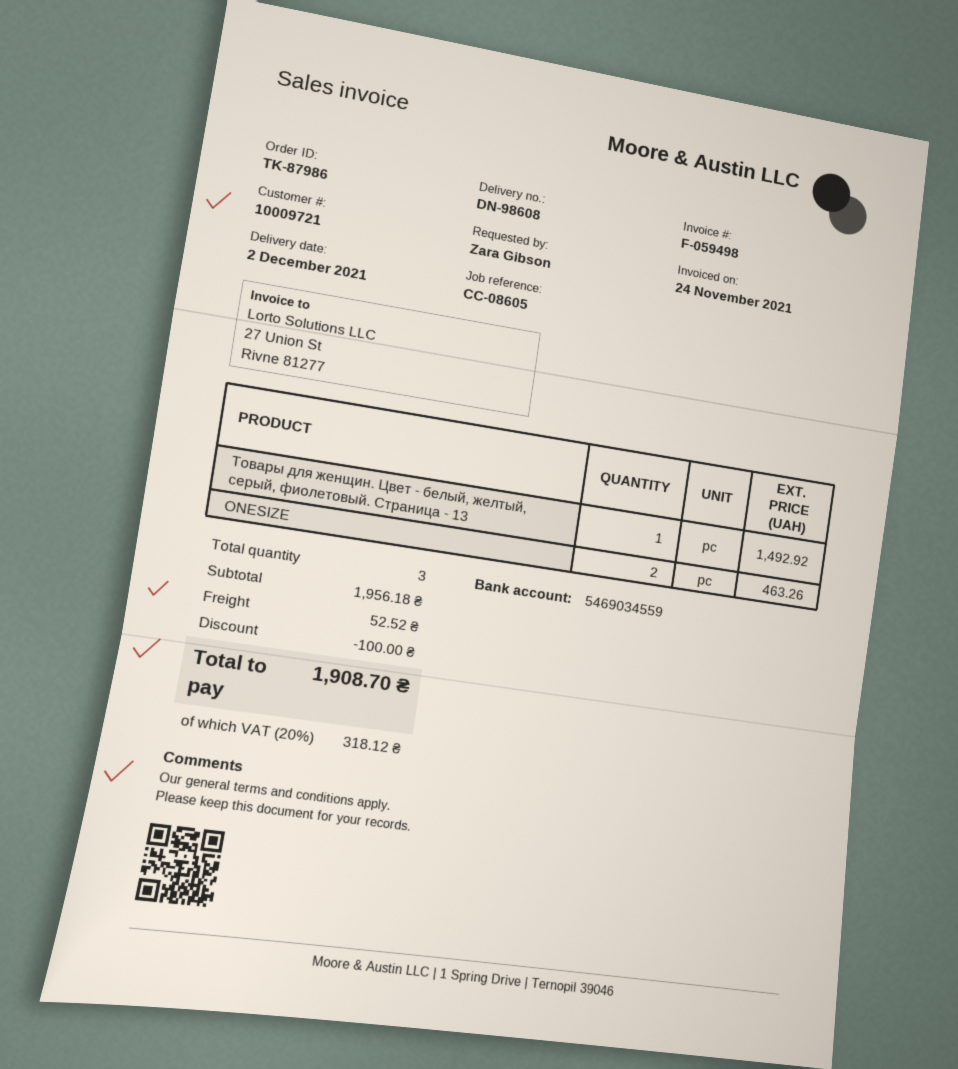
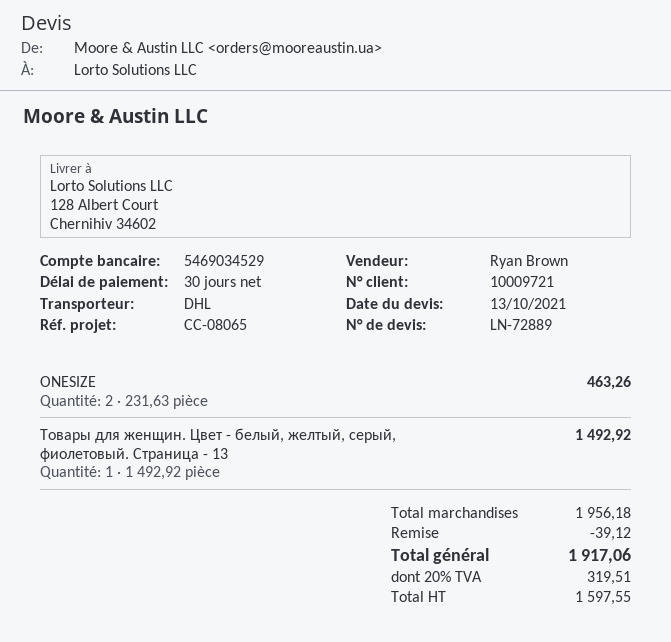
reference: CC-08605 -> CC-08065
bank account: 5469034559 -> 5469034529
discount: 100.00 -> 39.12
shipping: 52.52 -> none
tax: 20% = 318.12 -> 20% = 319.51
total: 1908.70 -> 1917.06

